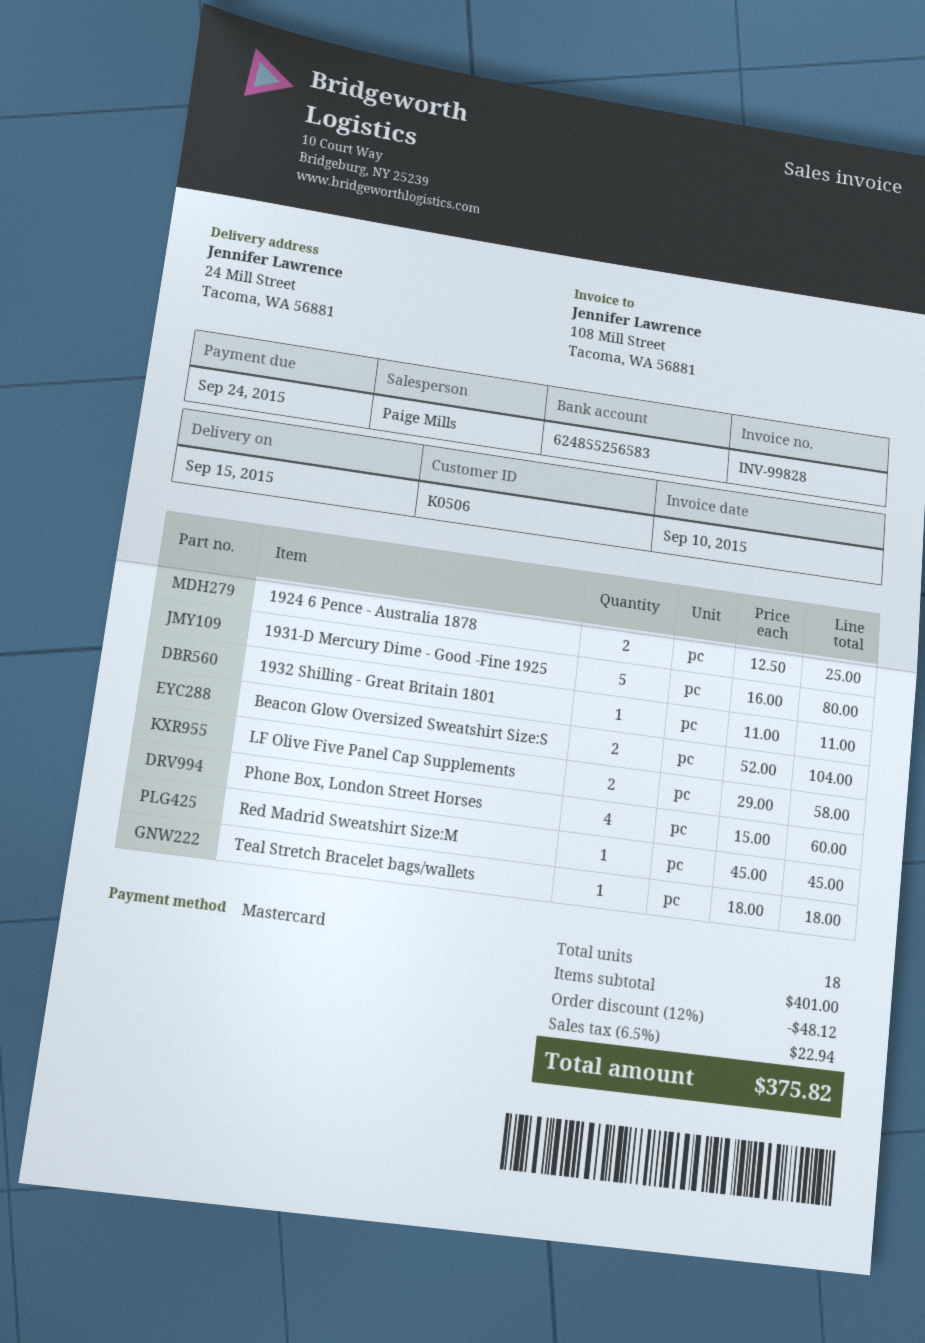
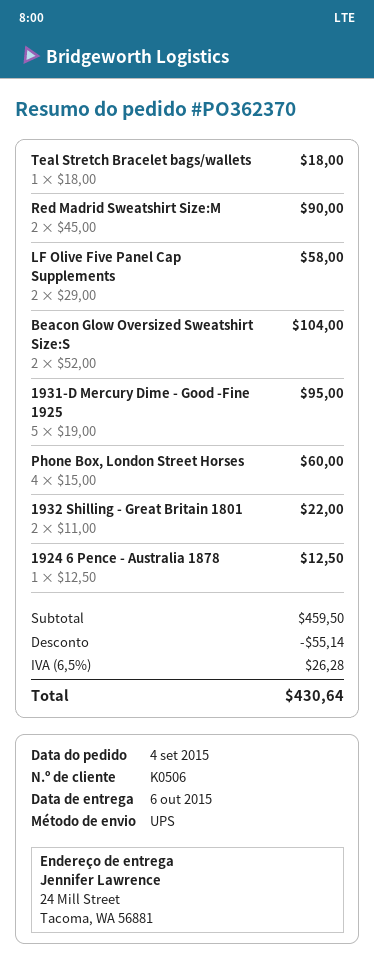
delivery date: 2015-09-15 -> 2015-10-06
1924 6 Pence - Australia 1878: 2 x 12.50 = 25.00 -> 1 x 12.50 = 12.50
1931-D Mercury Dime - Good -Fine 1925: 5 x 16.00 = 80.00 -> 5 x 19.00 = 95.00
1932 Shilling - Great Britain 1801: 1 x 11.00 = 11.00 -> 2 x 11.00 = 22.00
Red Madrid Sweatshirt Size:M: 1 x 45.00 = 45.00 -> 2 x 45.00 = 90.00
subtotal: 401.00 -> 459.50
discount: 48.12 -> 55.14
tax: 6.5% = 22.94 -> 6.5% = 26.28
total: 375.82 -> 430.64

